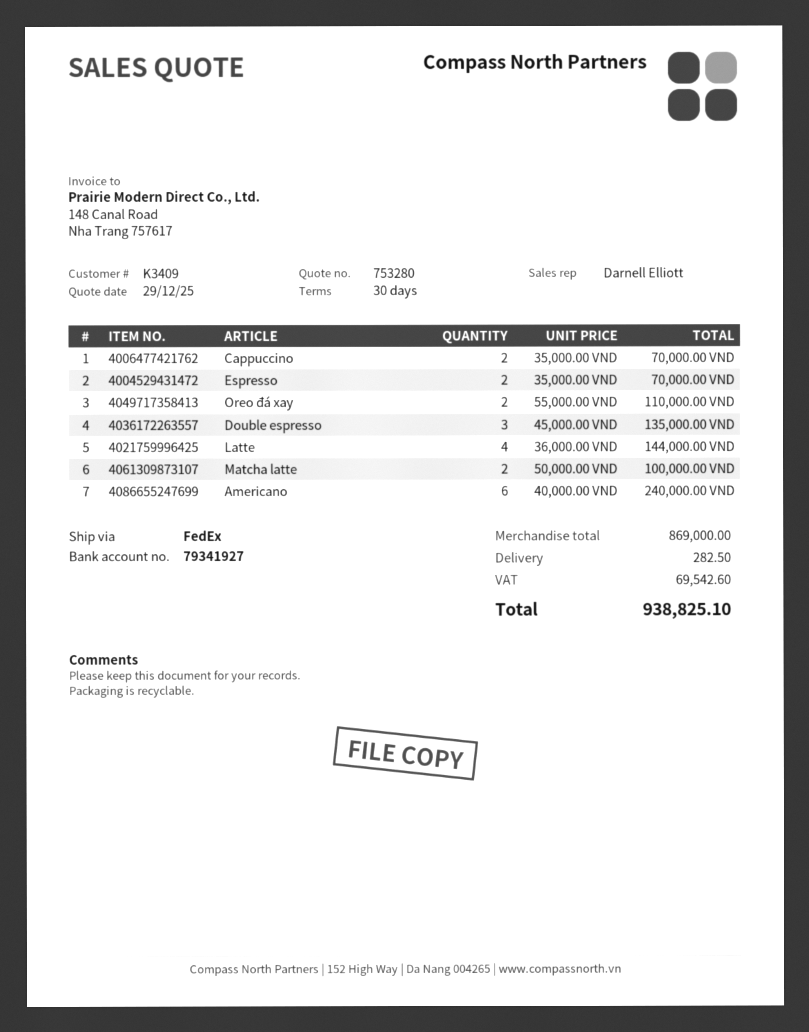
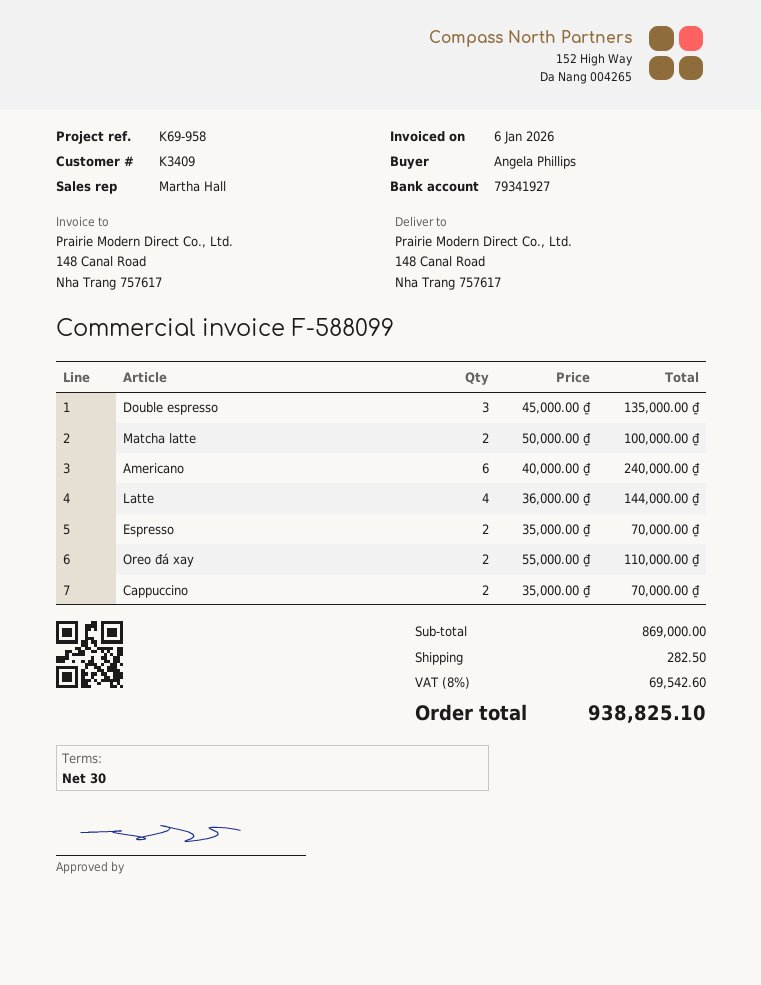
sales rep: Darnell Elliott -> Martha Hall

